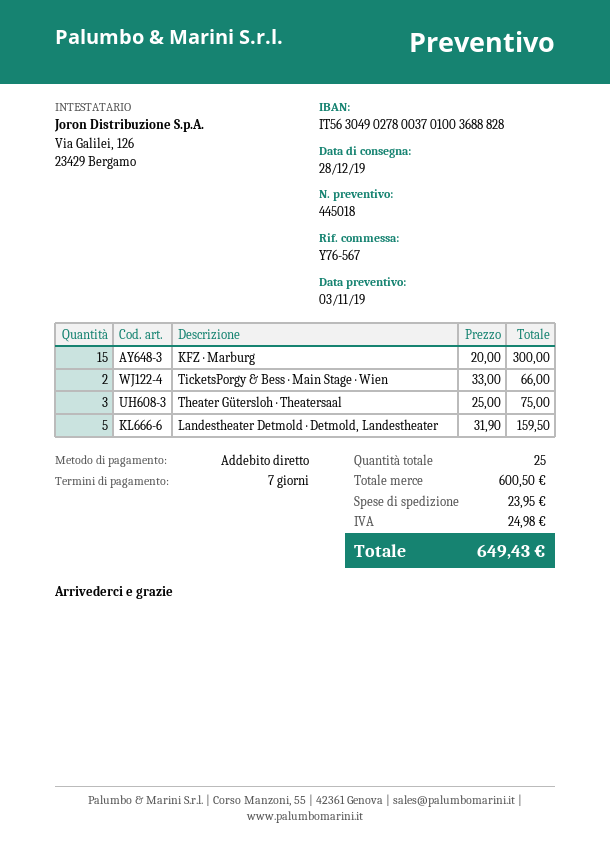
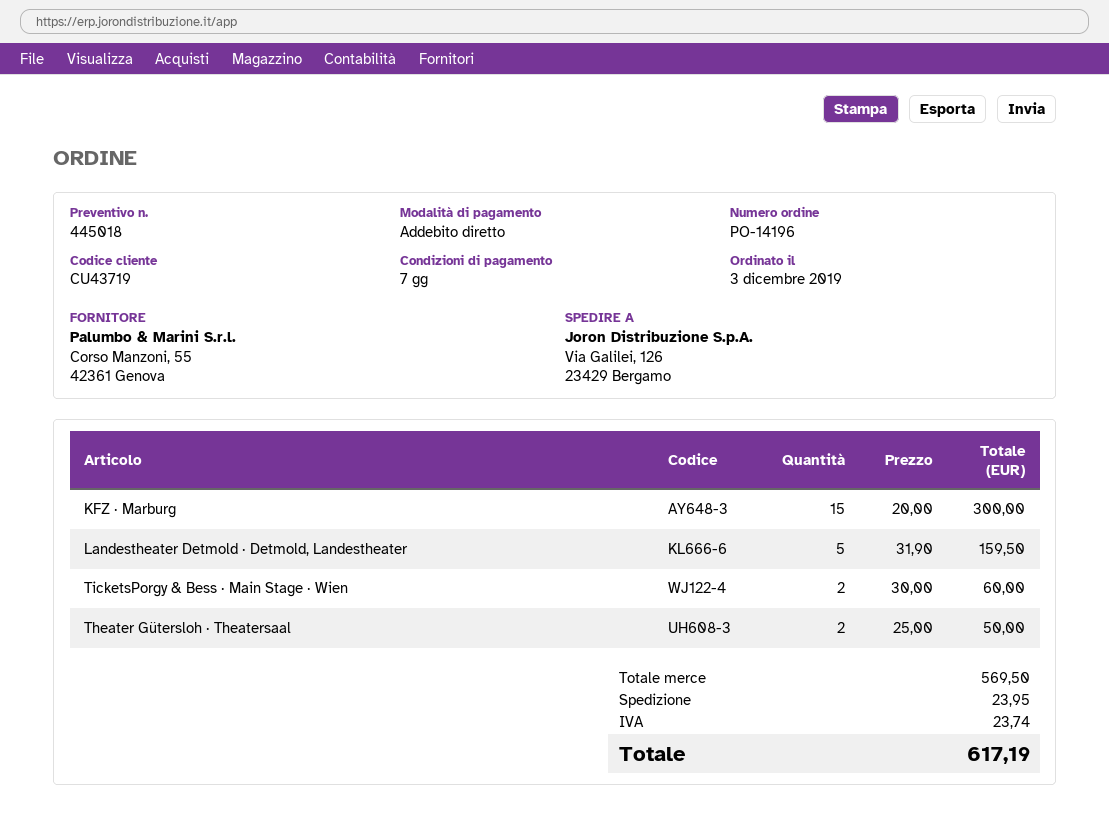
TicketsPorgy & Bess · Main Stage · Wien: 2 x 33.00 = 66.00 -> 2 x 30.00 = 60.00
Theater Gütersloh · Theatersaal: 3 x 25.00 = 75.00 -> 2 x 25.00 = 50.00
subtotal: 600.50 -> 569.50
tax: 24.98 -> 23.74
total: 649.43 -> 617.19

